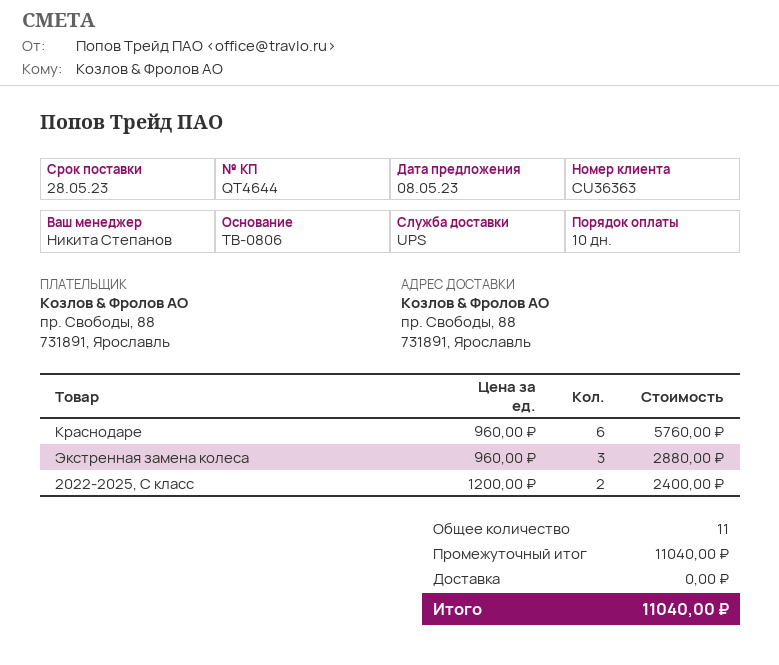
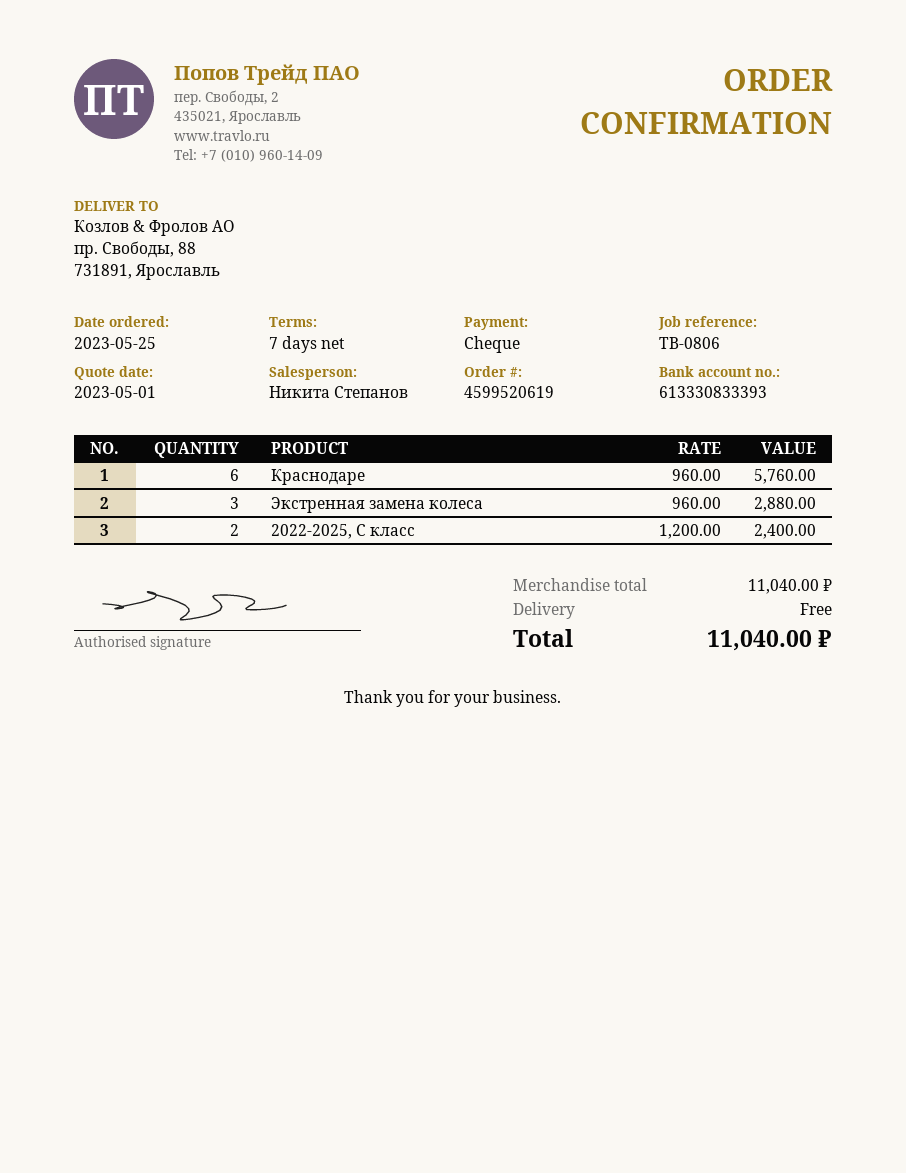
quote date: 2023-05-08 -> 2023-05-01
payment terms: 10 days -> 7 days

